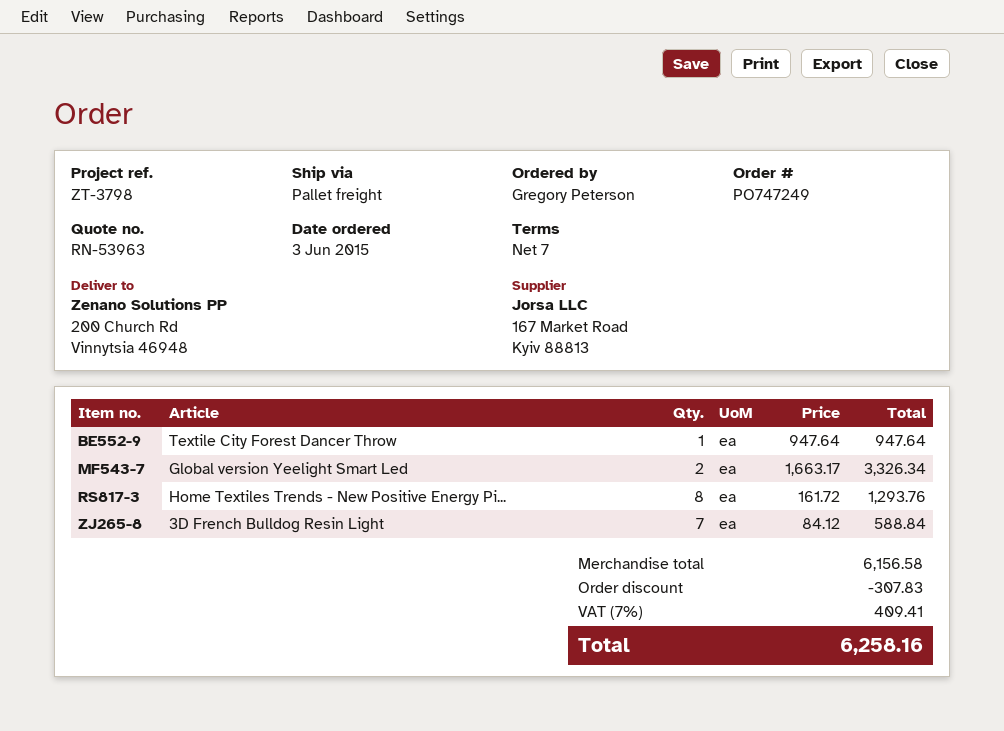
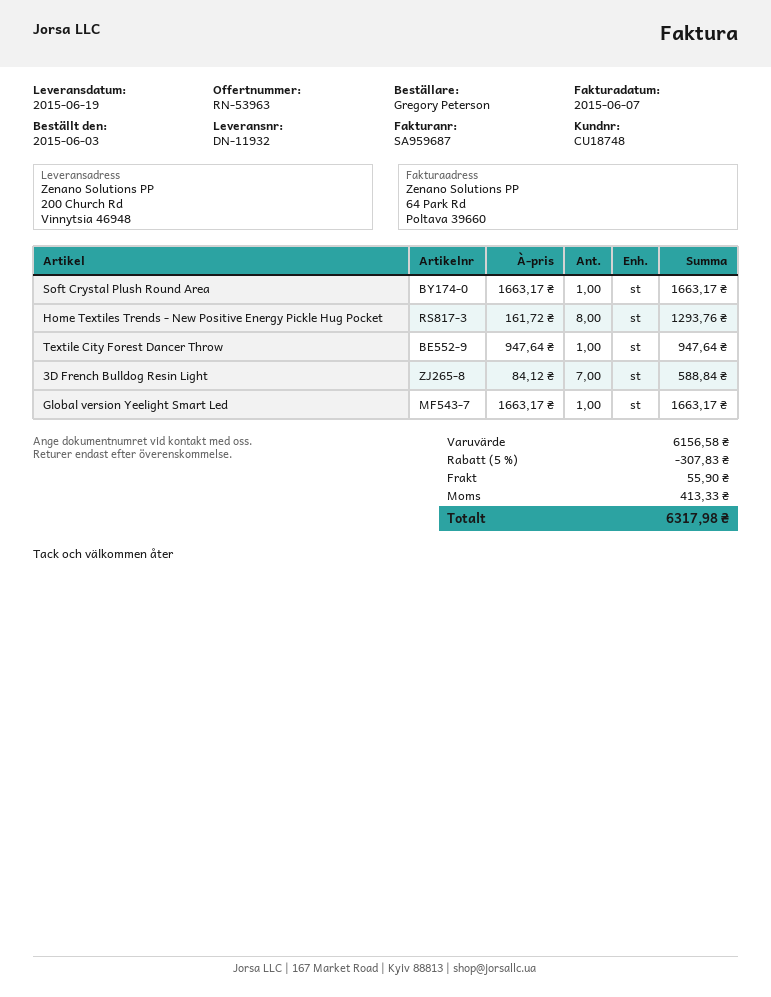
Global version Yeelight Smart Led: 2 x 1663.17 = 3326.34 -> 1 x 1663.17 = 1663.17
Soft Crystal Plush Round Area: none -> 1 x 1663.17 = 1663.17
shipping: none -> 55.90
tax: 409.41 -> 413.33
total: 6258.16 -> 6317.98

